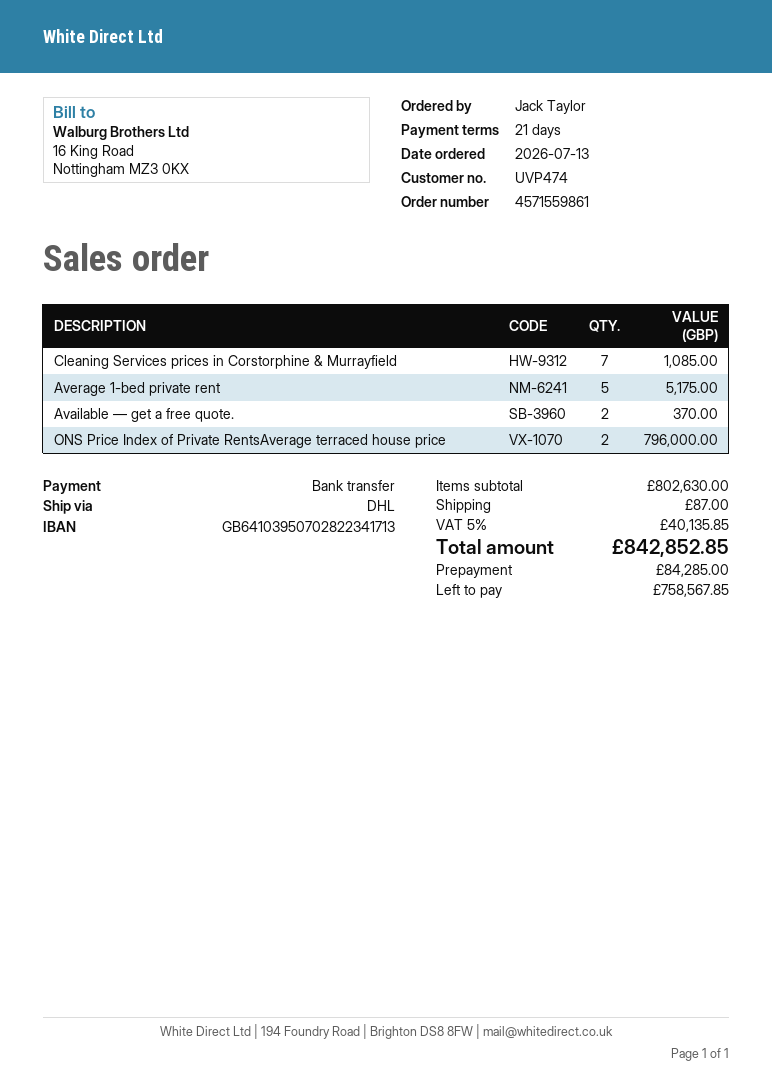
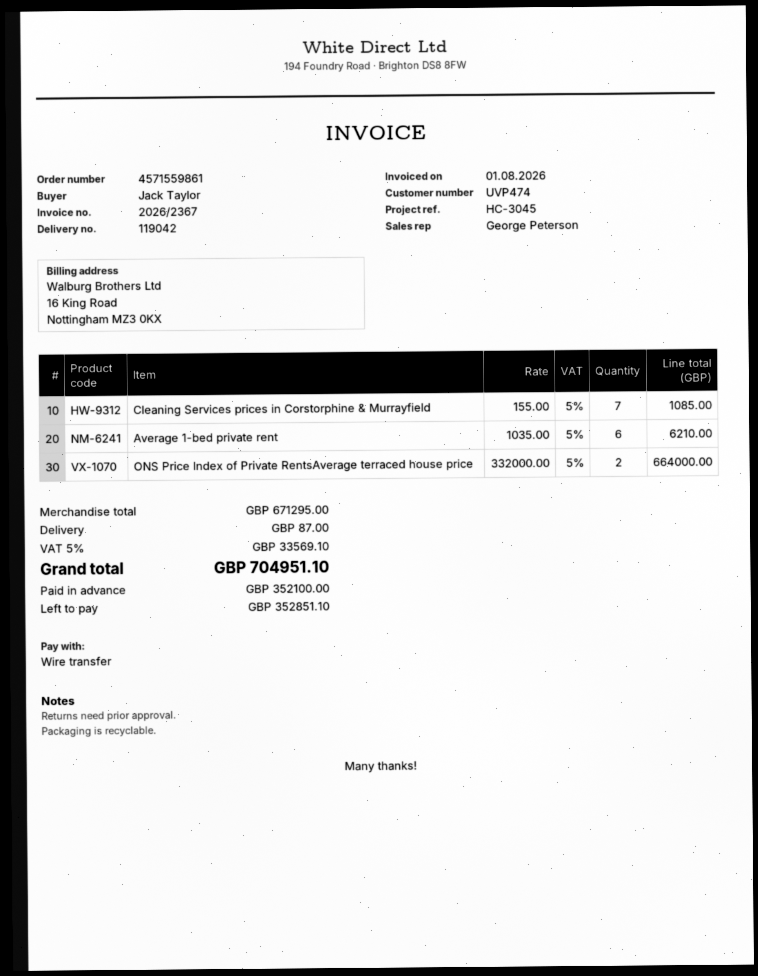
Average 1-bed private rent: 5 for 5175.00 -> 6 for 6210.00
Available — get a free quote.: 2 for 370.00 -> none
ONS Price Index of Private RentsAverage terraced house price: 2 for 796000.00 -> 2 for 664000.00
subtotal: 802630.00 -> 671295.00
tax: 5% = 40135.85 -> 5% = 33569.10
total: 842852.85 -> 704951.10
deposit: 84285.00 -> 352100.00
balance: 758567.85 -> 352851.10

